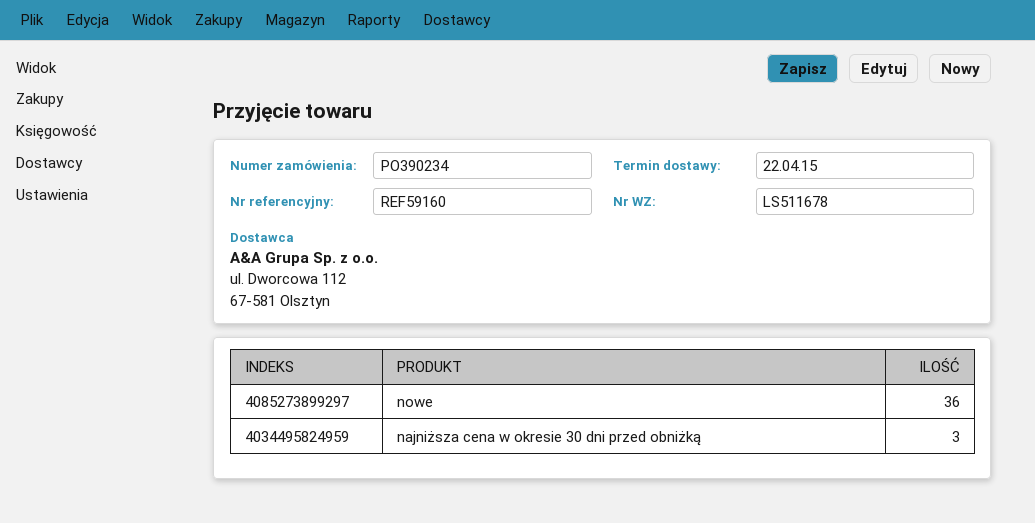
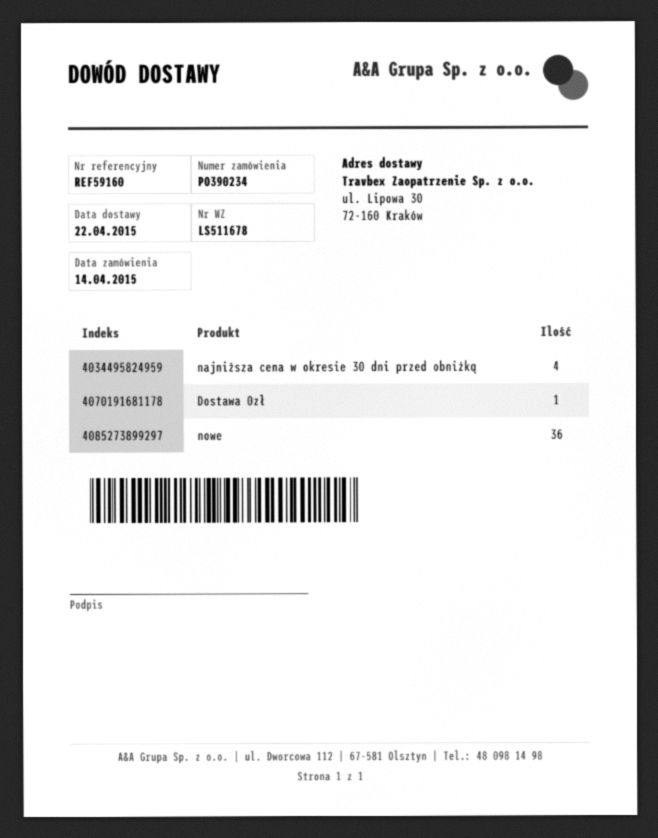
najniższa cena w okresie 30 dni przed obniżką: 3 -> 4
Dostawa 0zł: none -> 1

